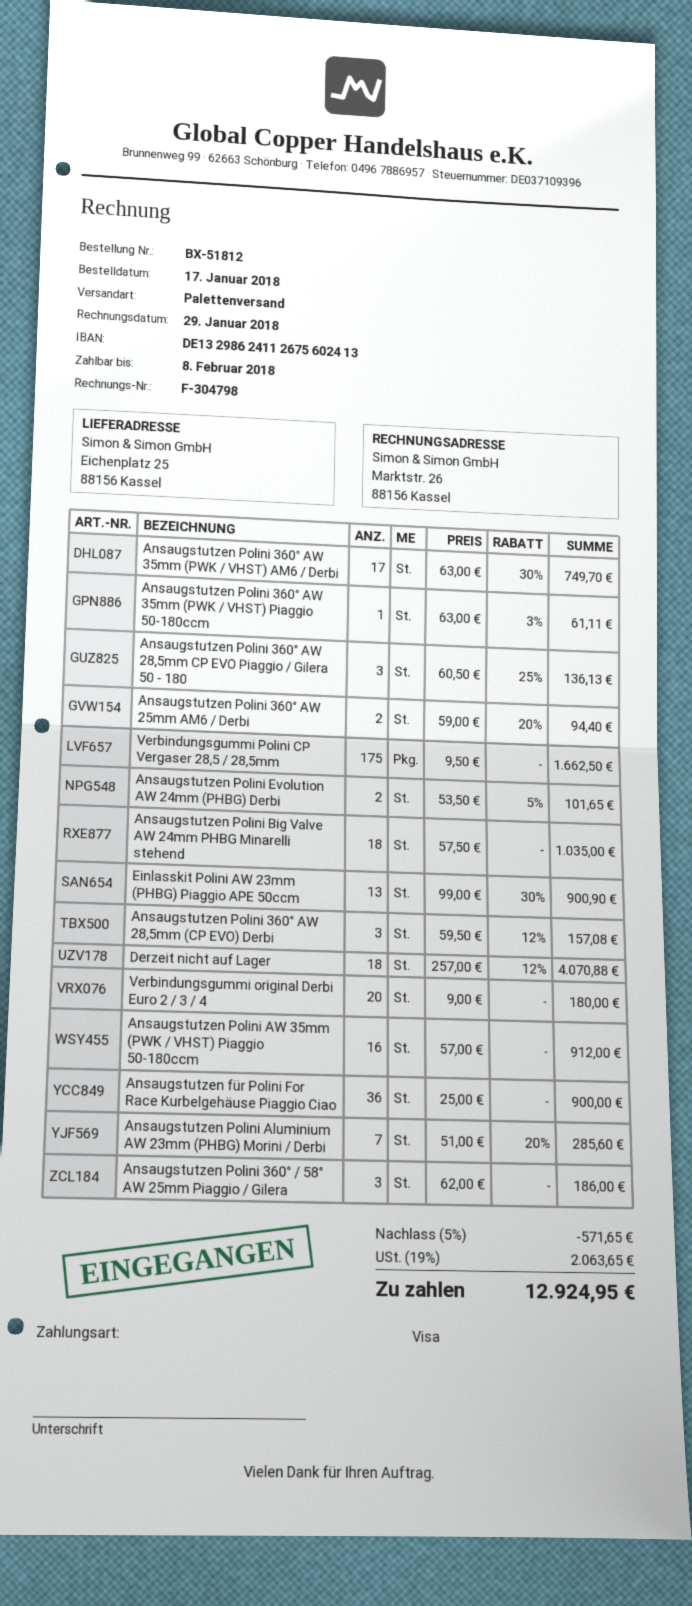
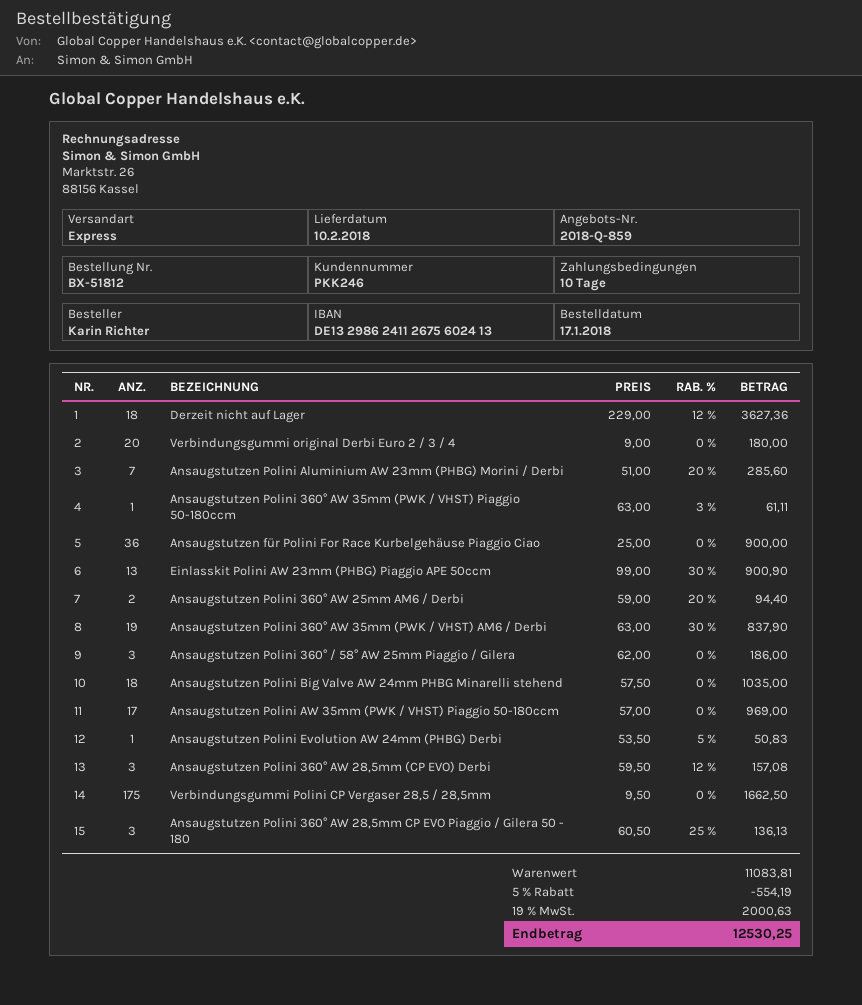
shipping method: pallet freight -> express
Ansaugstutzen Polini 360° AW 35mm (PWK / VHST) AM6 / Derbi: 17 x 63.00 - 30% = 749.70 -> 19 x 63.00 - 30% = 837.90
Ansaugstutzen Polini Evolution AW 24mm (PHBG) Derbi: 2 x 53.50 - 5% = 101.65 -> 1 x 53.50 - 5% = 50.83
Derzeit nicht auf Lager: 18 x 257.00 - 12% = 4070.88 -> 18 x 229.00 - 12% = 3627.36
Ansaugstutzen Polini AW 35mm (PWK / VHST) Piaggio 50-180ccm: 16 x 57.00 = 912.00 -> 17 x 57.00 = 969.00
discount: 5% = 571.65 -> 5% = 554.19
tax: 19% = 2063.65 -> 19% = 2000.63
total: 12924.95 -> 12530.25

